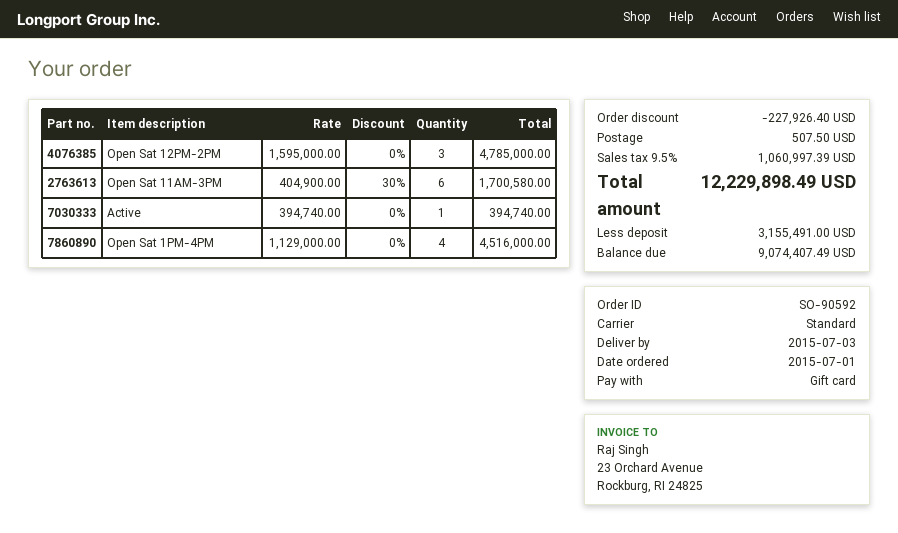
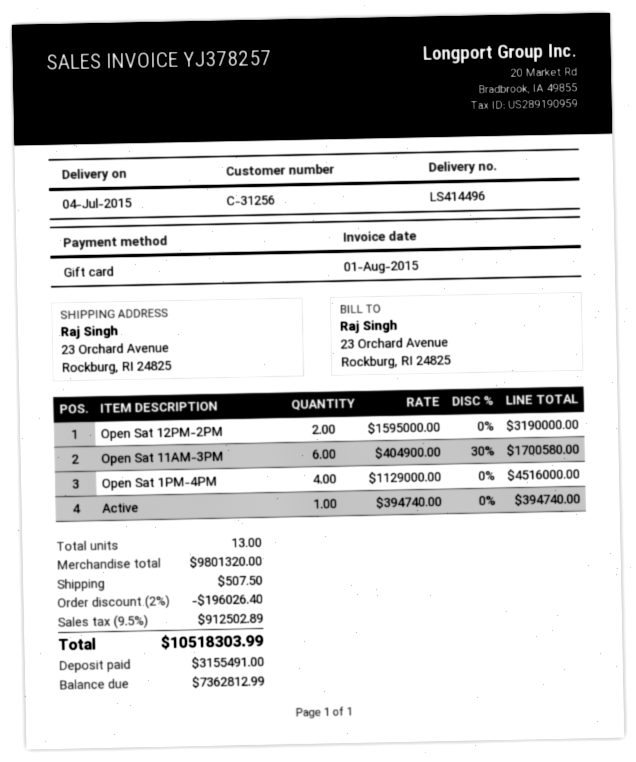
delivery date: 2015-07-03 -> 2015-07-04
Open Sat 12PM-2PM: 3 x 1595000.00 = 4785000.00 -> 2 x 1595000.00 = 3190000.00
discount: 227926.40 -> 196026.40
tax: 9.5% = 1060997.39 -> 9.5% = 912502.89
total: 12229898.49 -> 10518303.99
balance: 9074407.49 -> 7362812.99

